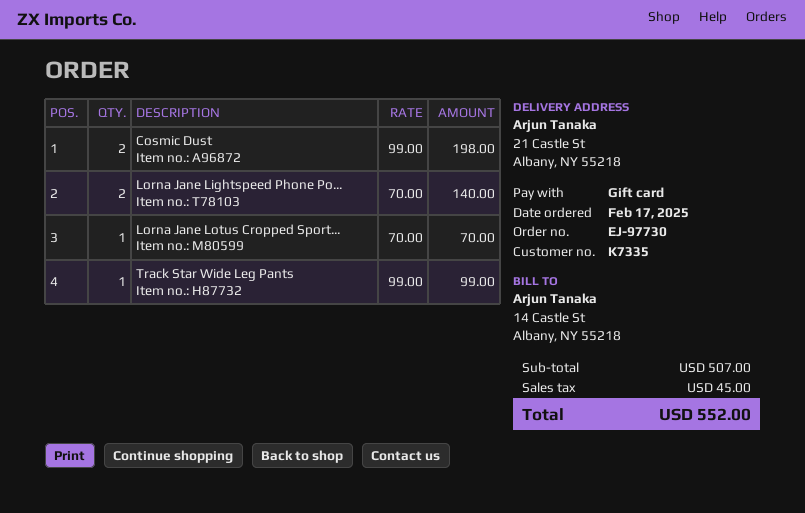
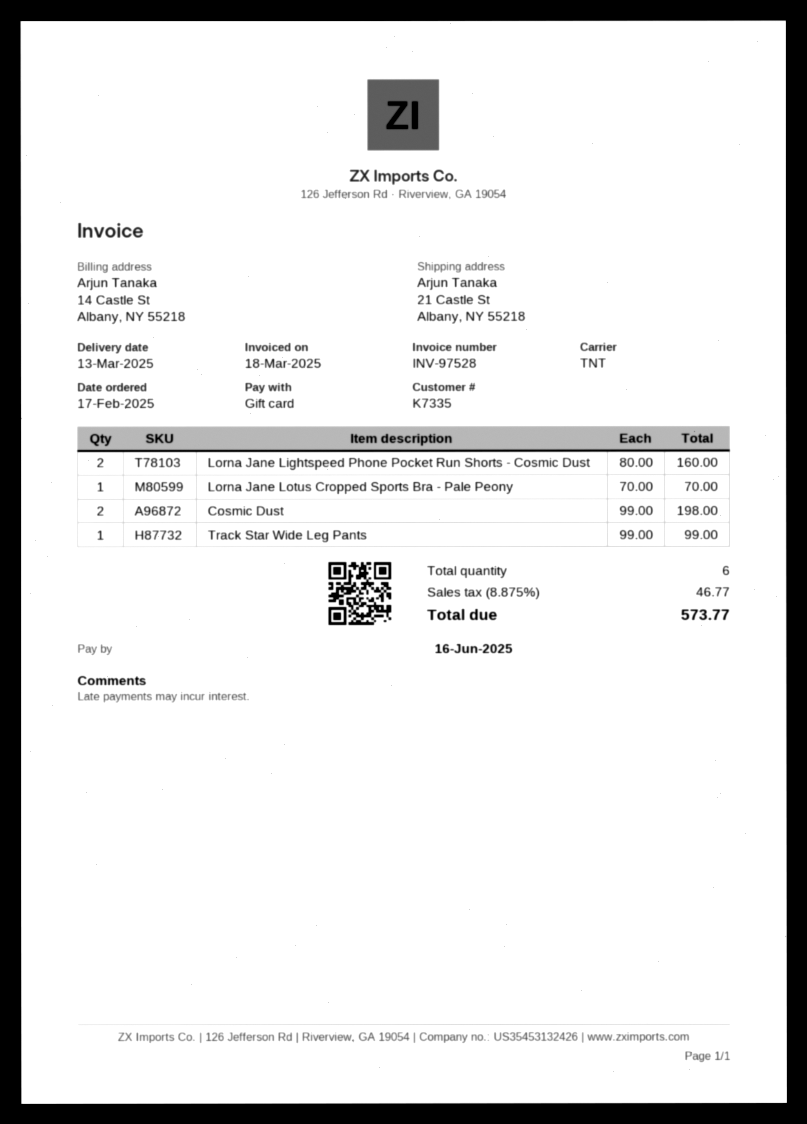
Lorna Jane Lightspeed Phone Po...: 2 x 70.00 = 140.00 -> 2 x 80.00 = 160.00
tax: 45.00 -> 46.77
total: 552.00 -> 573.77

